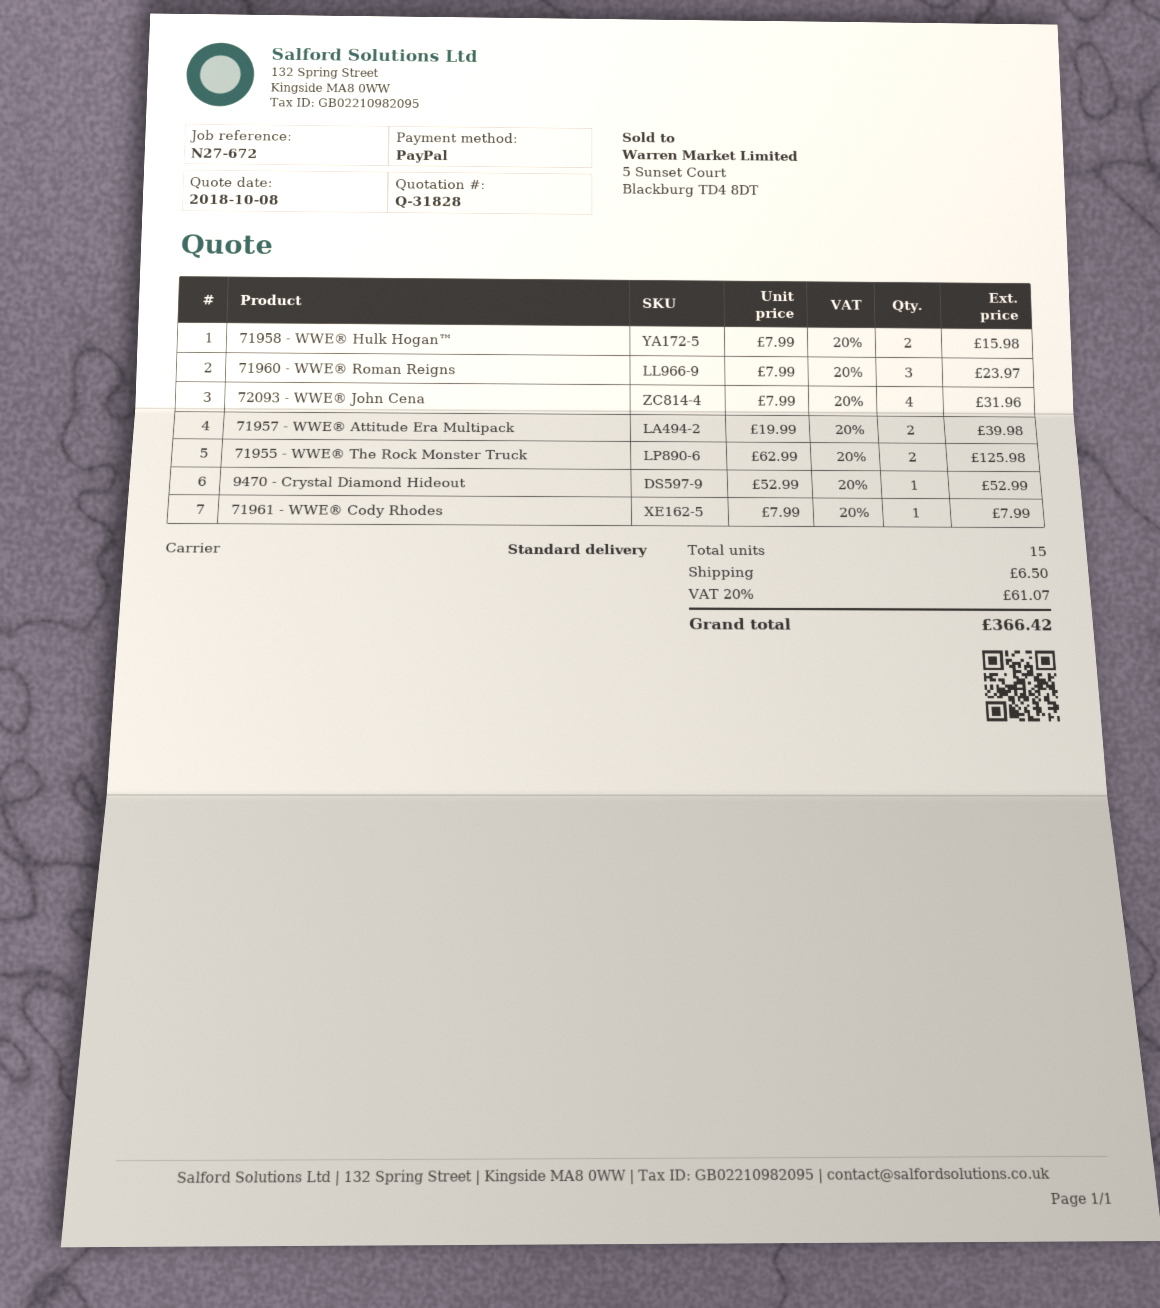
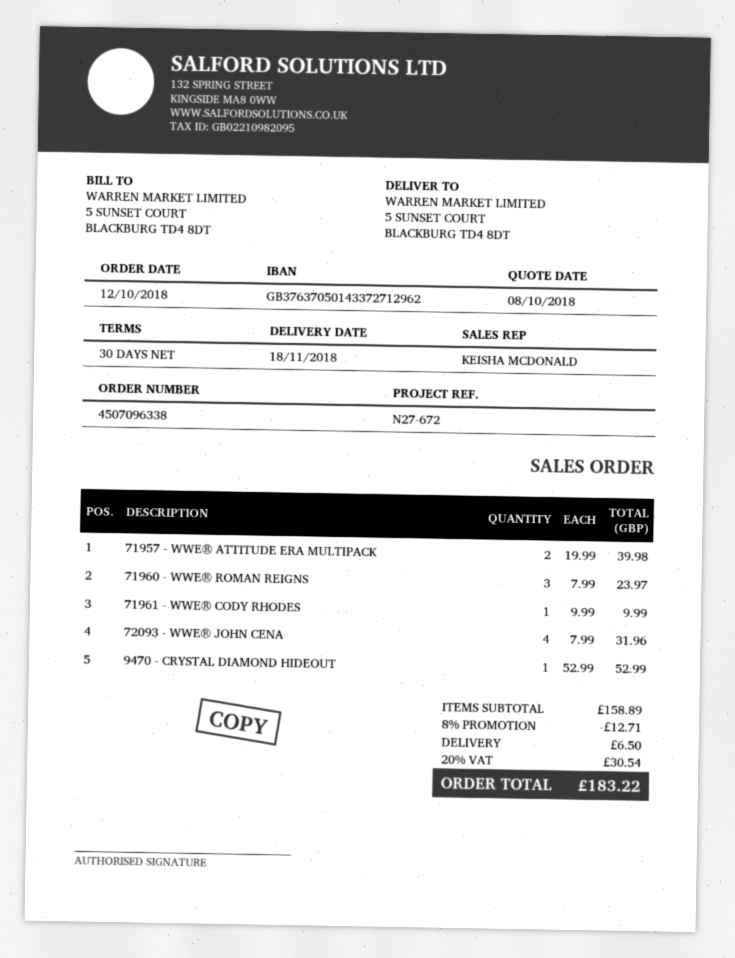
71958 - WWE® Hulk Hogan™: 2 x 7.99 = 15.98 -> none
71955 - WWE® The Rock Monster Truck: 2 x 62.99 = 125.98 -> none
71961 - WWE® Cody Rhodes: 1 x 7.99 = 7.99 -> 1 x 9.99 = 9.99
discount: none -> 8% = 12.71
tax: 20% = 61.07 -> 20% = 30.54
total: 366.42 -> 183.22

